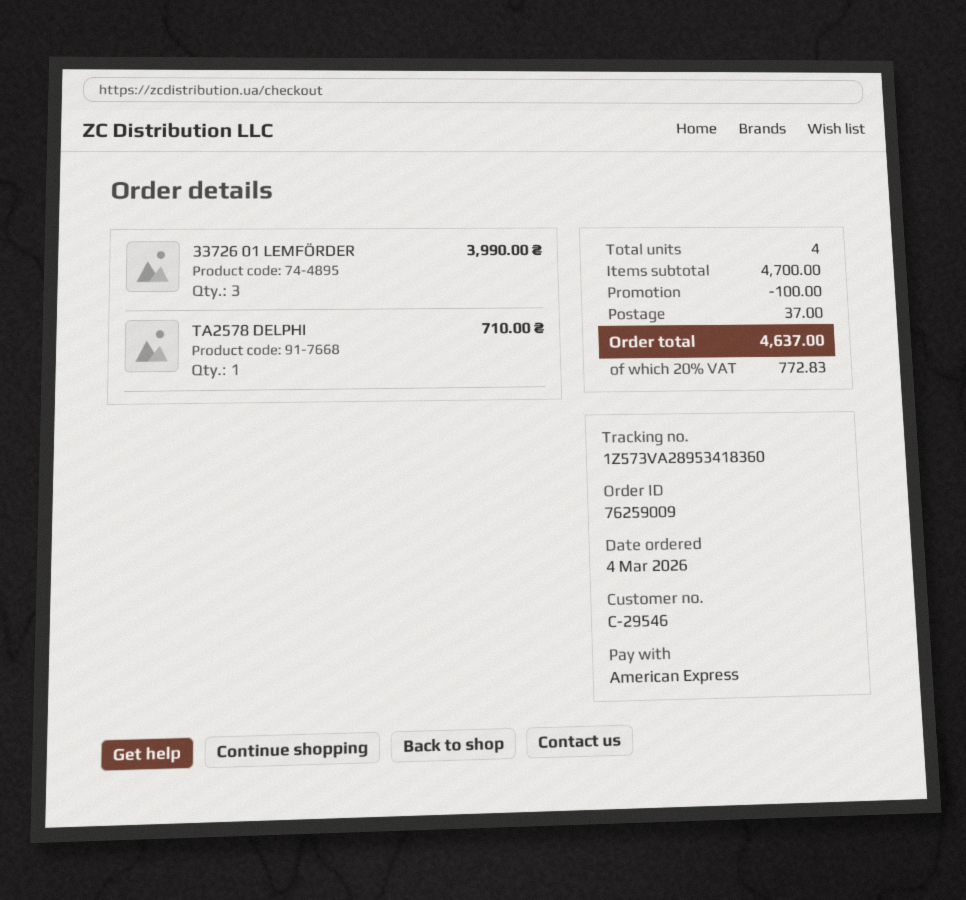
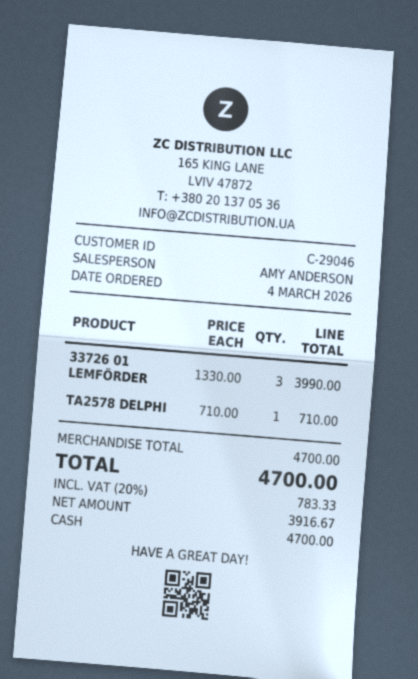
customer number: C-29546 -> C-29046
payment method: American Express -> cash
discount: 100.00 -> none
shipping: 37.00 -> none
tax: 20% = 772.83 -> 20% = 783.33
total: 4637.00 -> 4700.00

